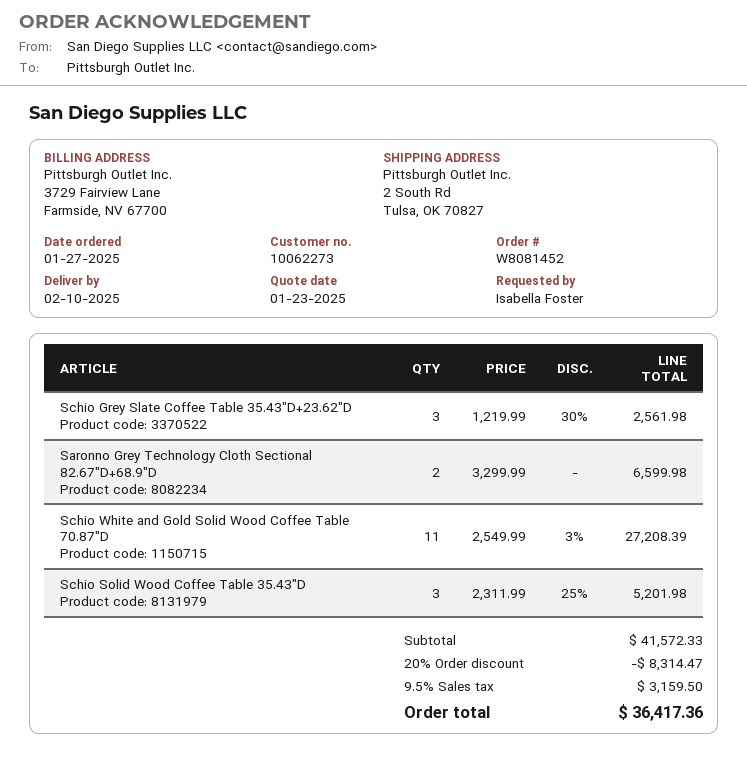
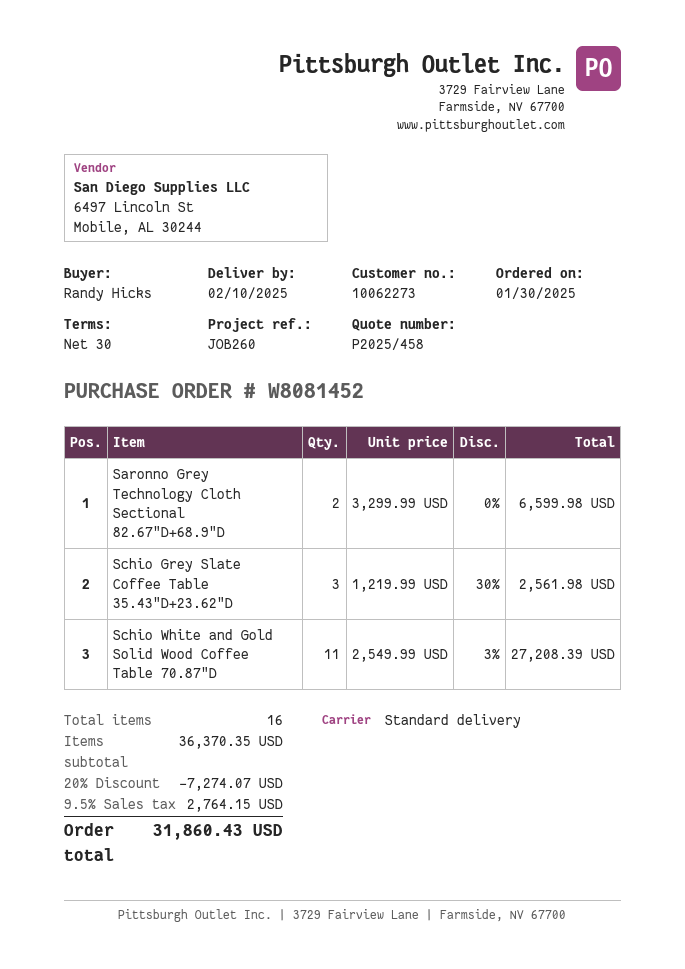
order date: 2025-01-27 -> 2025-01-30
ordered by: Isabella Foster -> Randy Hicks
Schio Solid Wood Coffee Table 35.43"D: 3 x 2311.99 - 25% = 5201.98 -> none
subtotal: 41572.33 -> 36370.35
discount: 20% = 8314.47 -> 20% = 7274.07
tax: 9.5% = 3159.50 -> 9.5% = 2764.15
total: 36417.36 -> 31860.43

